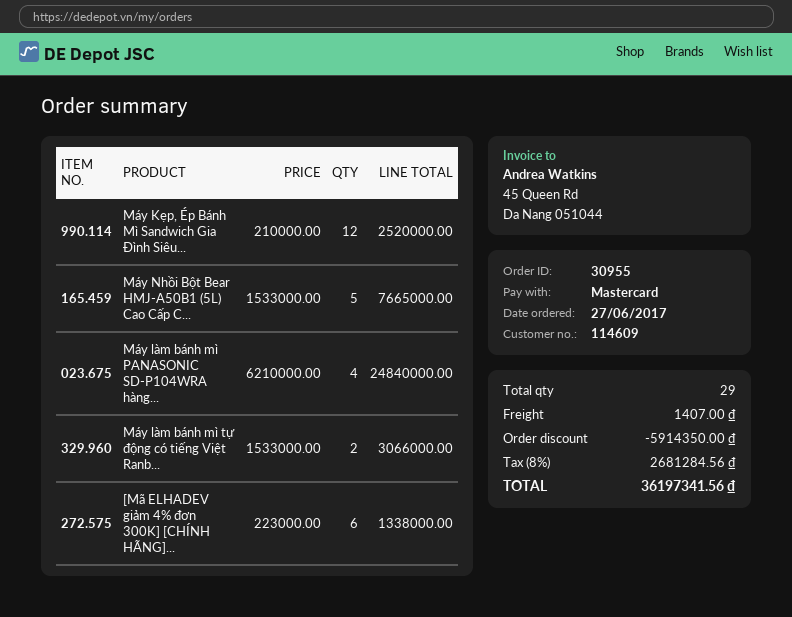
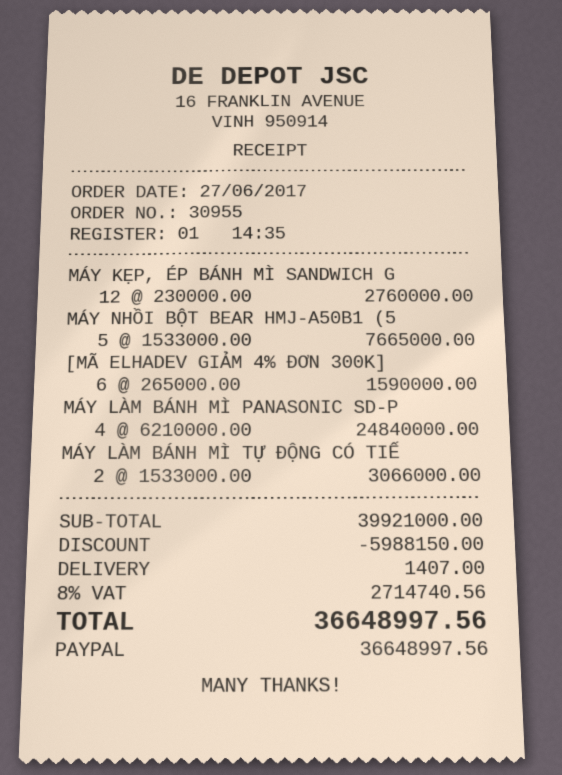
payment method: Mastercard -> PayPal
Máy Kẹp, Ép Bánh Mì Sandwich Gia Đình Siêu...: 12 x 210000.00 = 2520000.00 -> 12 x 230000.00 = 2760000.00
[Mã ELHADEV giảm 4% đơn 300K] [CHÍNH HÃNG]...: 6 x 223000.00 = 1338000.00 -> 6 x 265000.00 = 1590000.00
discount: 5914350.00 -> 5988150.00
tax: 8% = 2681284.56 -> 8% = 2714740.56
total: 36197341.56 -> 36648997.56

